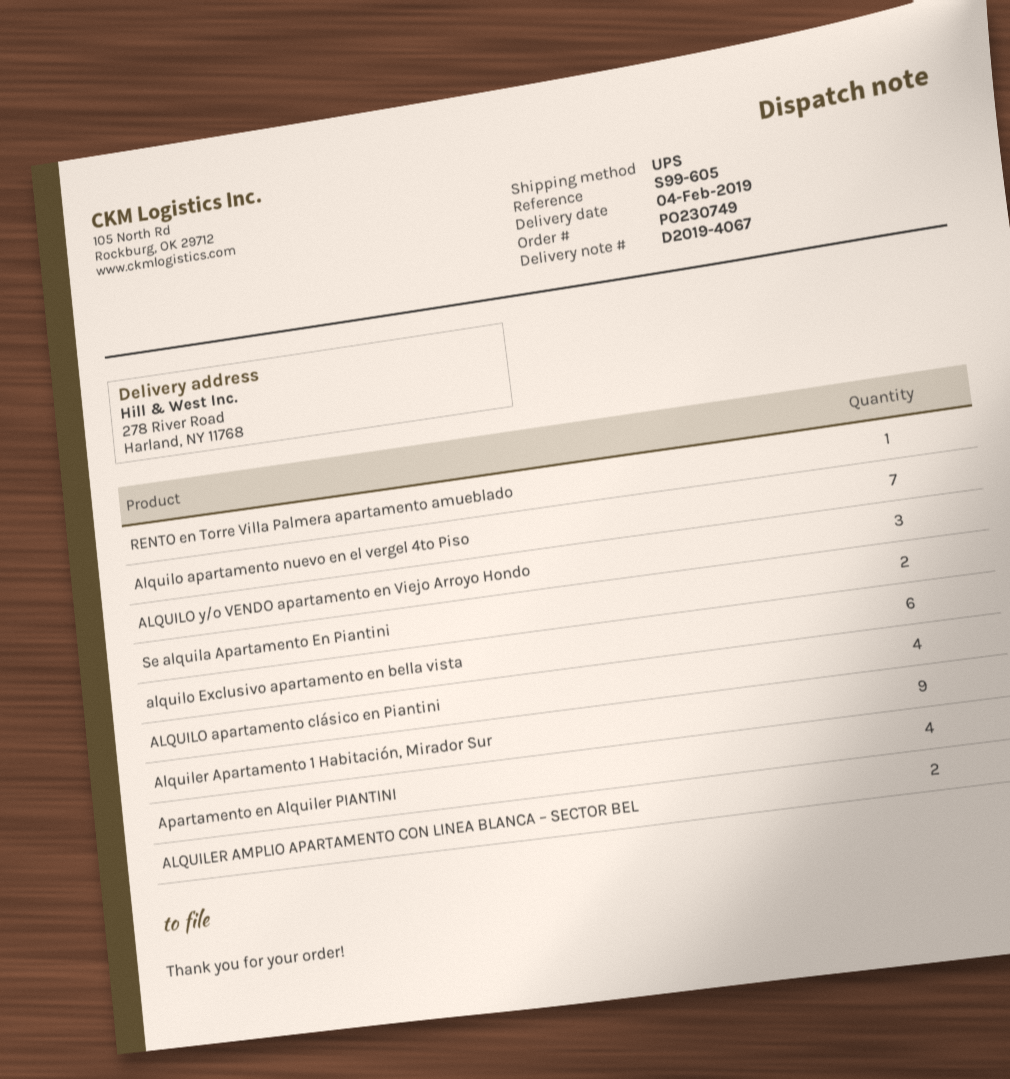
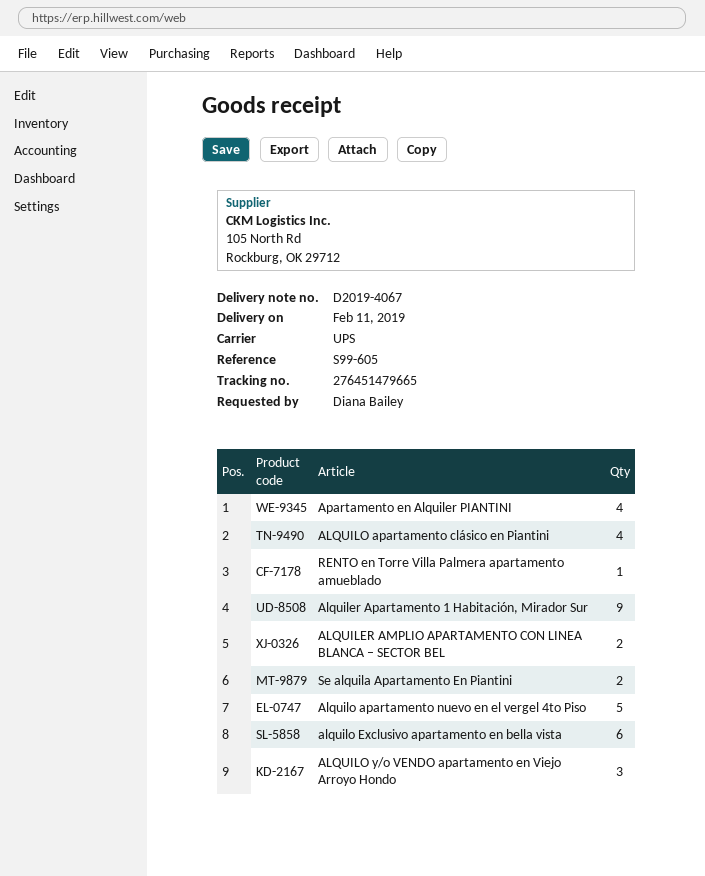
delivery date: 2019-02-04 -> 2019-02-11
Alquilo apartamento nuevo en el vergel 4to Piso: 7 -> 5

